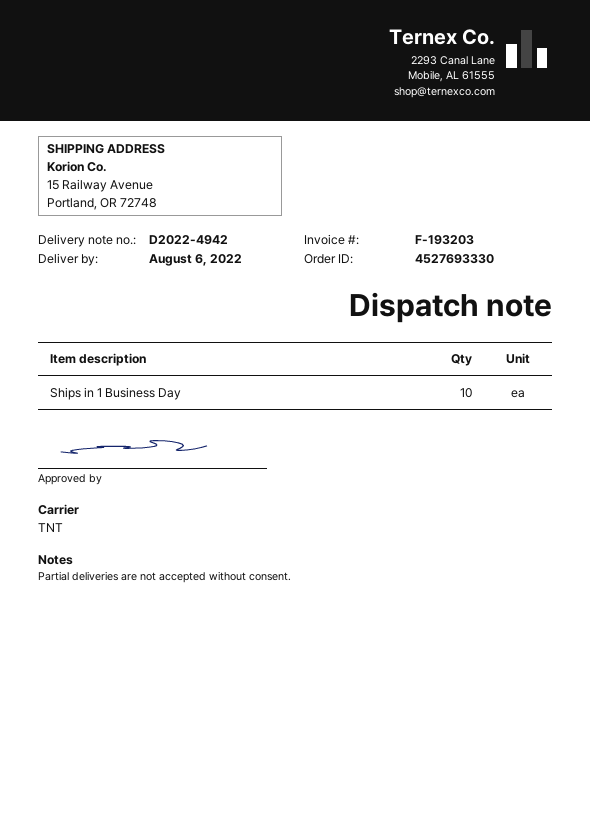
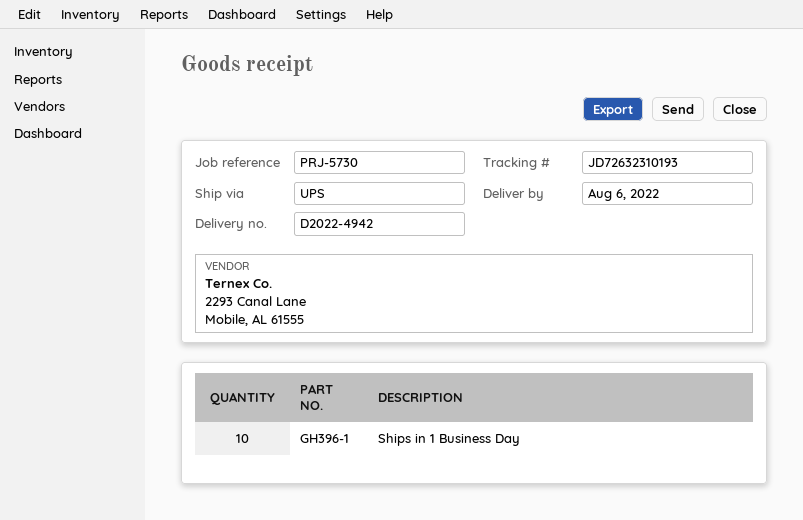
shipping method: TNT -> UPS

